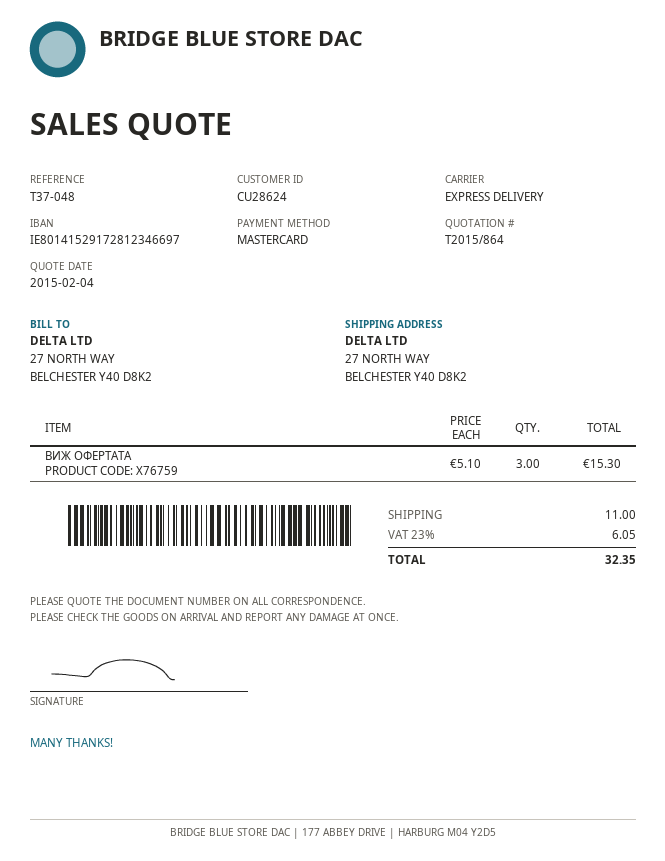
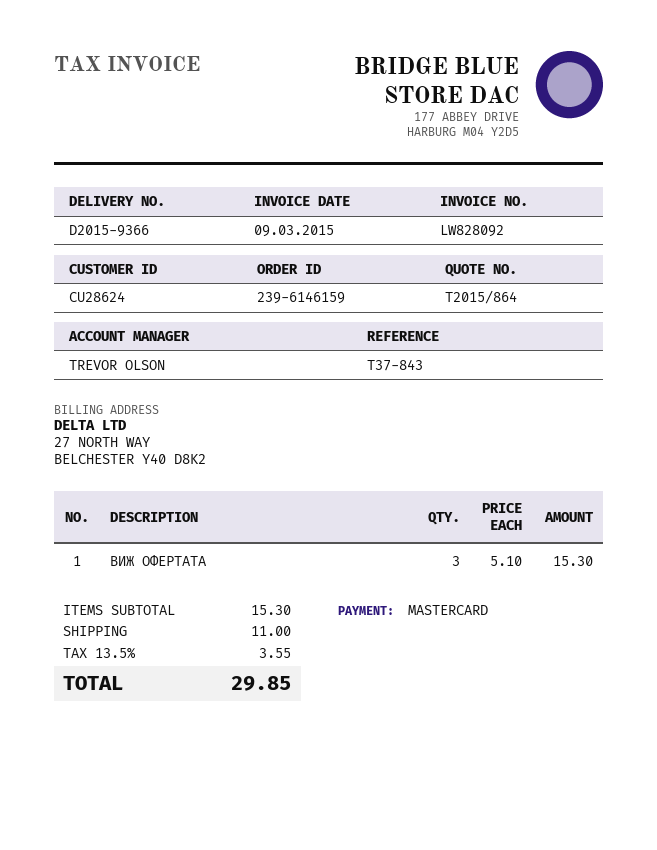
reference: T37-048 -> T37-843
tax: 23% = 6.05 -> 13.5% = 3.55
total: 32.35 -> 29.85

